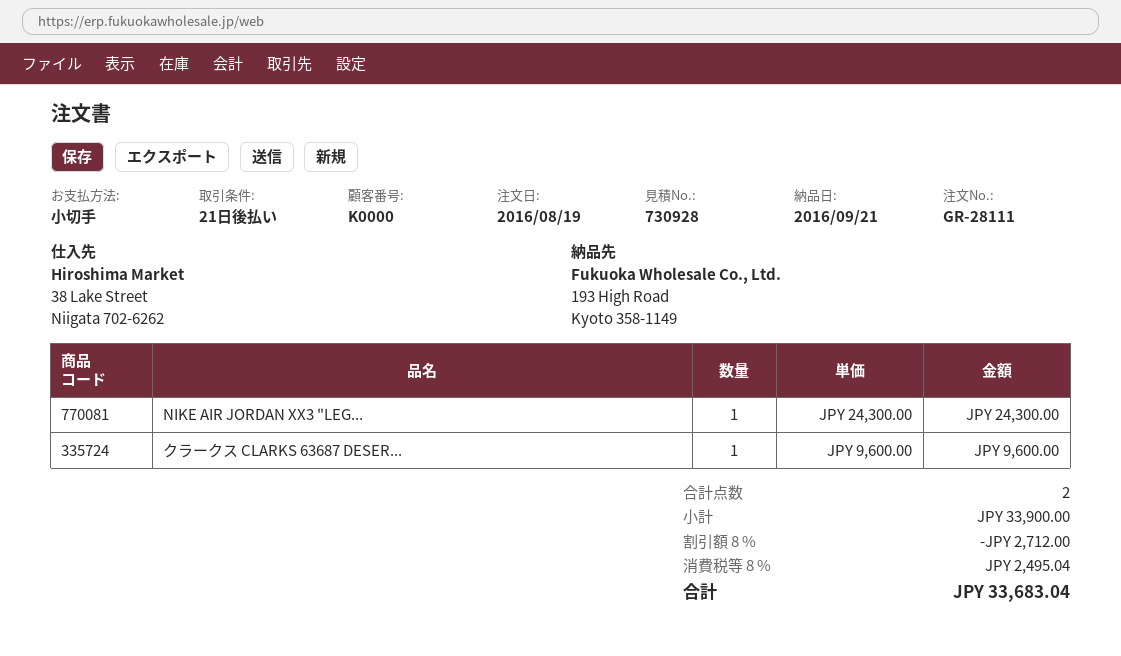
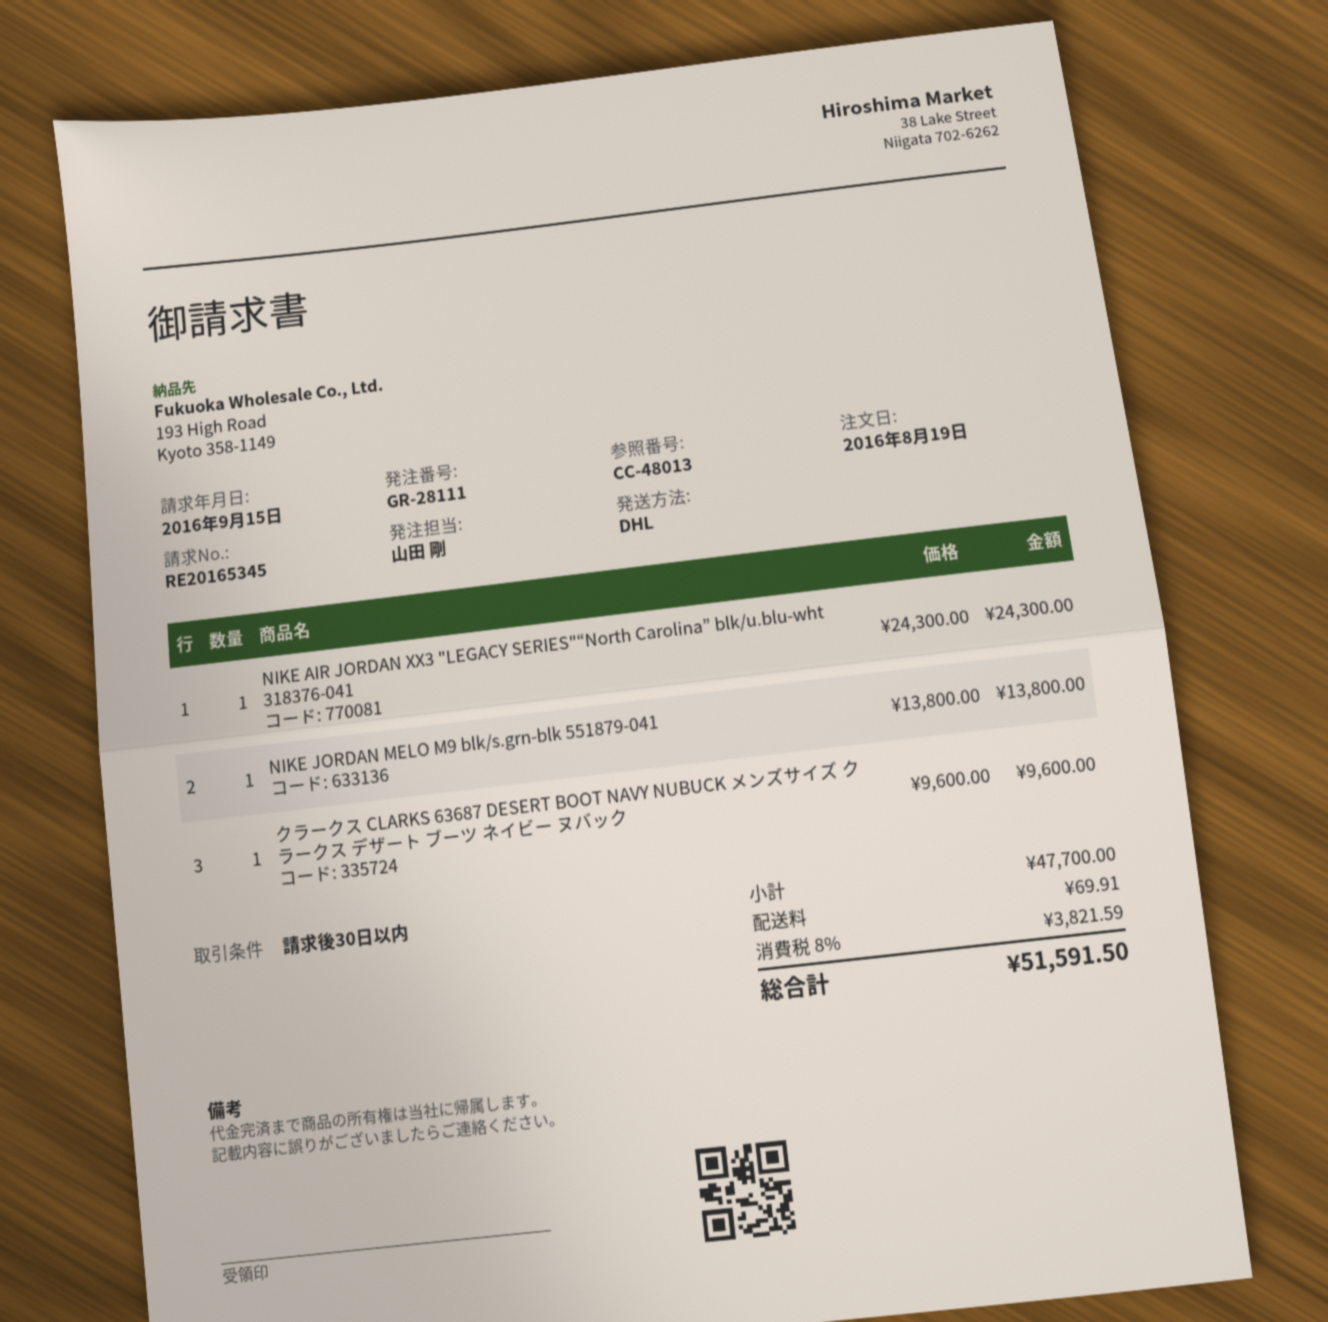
payment terms: 21 days -> 30 days
NIKE JORDAN MELO M9 blk/s.grn-blk 551879-041: none -> 1 x 13800.00 = 13800.00
subtotal: 33900.00 -> 47700.00
discount: 8% = 2712.00 -> none
shipping: none -> 69.91
tax: 8% = 2495.04 -> 8% = 3821.59
total: 33683.04 -> 51591.50

